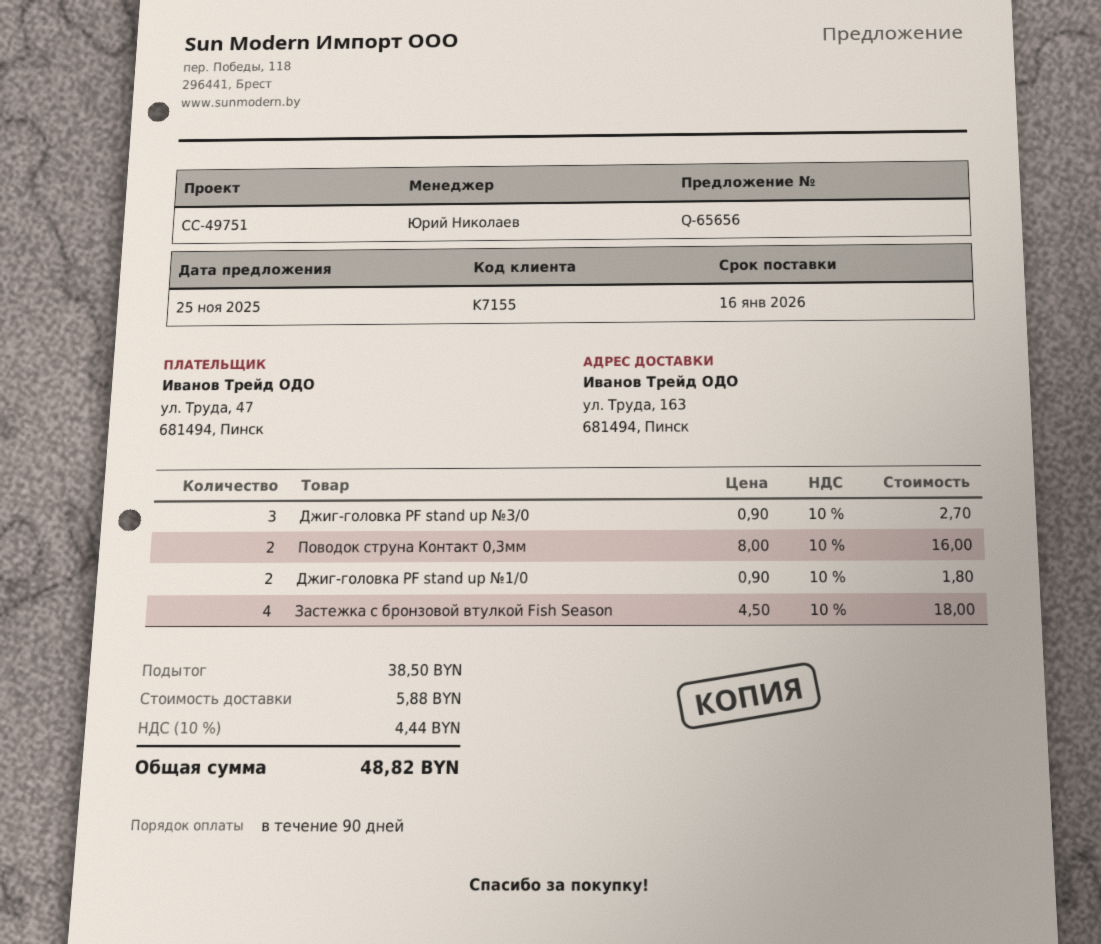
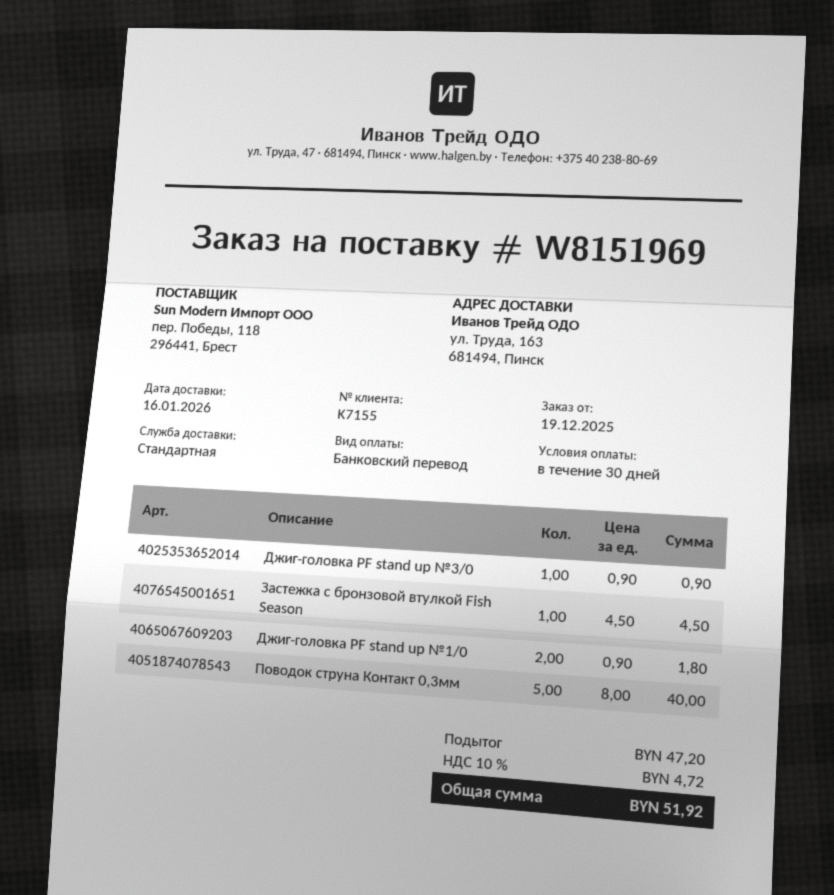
payment terms: 90 days -> 30 days
Джиг-головка PF stand up №3/0: 3 x 0.90 = 2.70 -> 1 x 0.90 = 0.90
Поводок струна Контакт 0,3мм: 2 x 8.00 = 16.00 -> 5 x 8.00 = 40.00
Застежка с бронзовой втулкой Fish Season: 4 x 4.50 = 18.00 -> 1 x 4.50 = 4.50
subtotal: 38.50 -> 47.20
shipping: 5.88 -> none
tax: 10% = 4.44 -> 10% = 4.72
total: 48.82 -> 51.92

